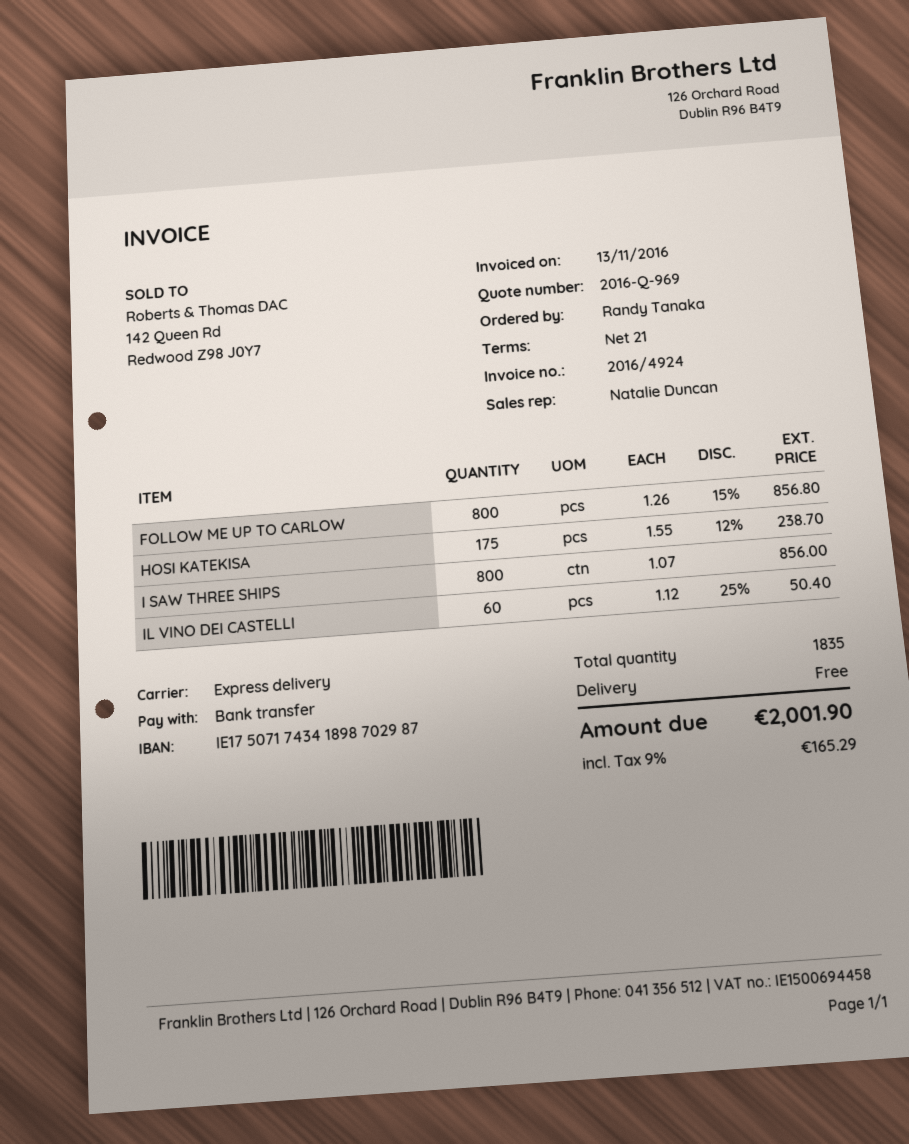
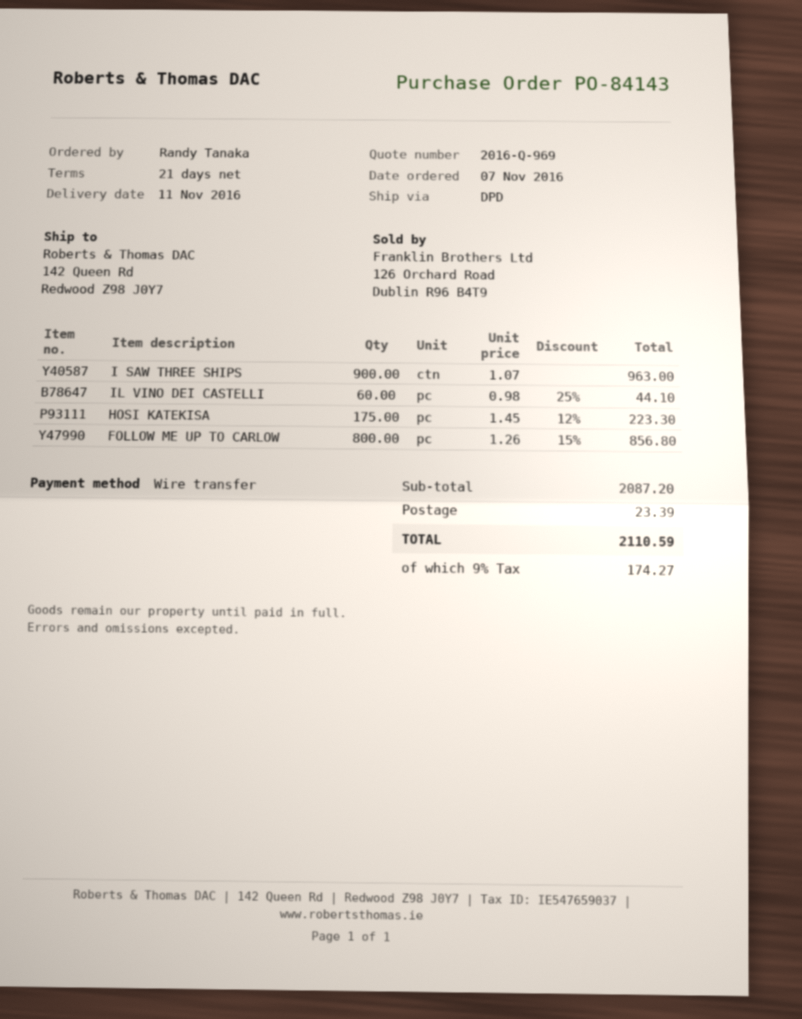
shipping method: express -> DPD
HOSI KATEKISA: 175 x 1.55 - 12% = 238.70 -> 175 x 1.45 - 12% = 223.30
I SAW THREE SHIPS: 800 x 1.07 = 856.00 -> 900 x 1.07 = 963.00
IL VINO DEI CASTELLI: 60 x 1.12 - 25% = 50.40 -> 60 x 0.98 - 25% = 44.10
shipping: 0.00 -> 23.39
tax: 9% = 165.29 -> 9% = 174.27
total: 2001.90 -> 2110.59

